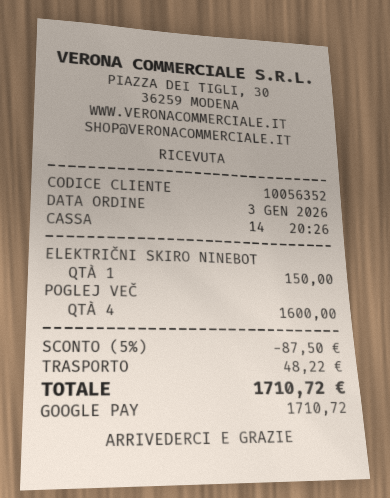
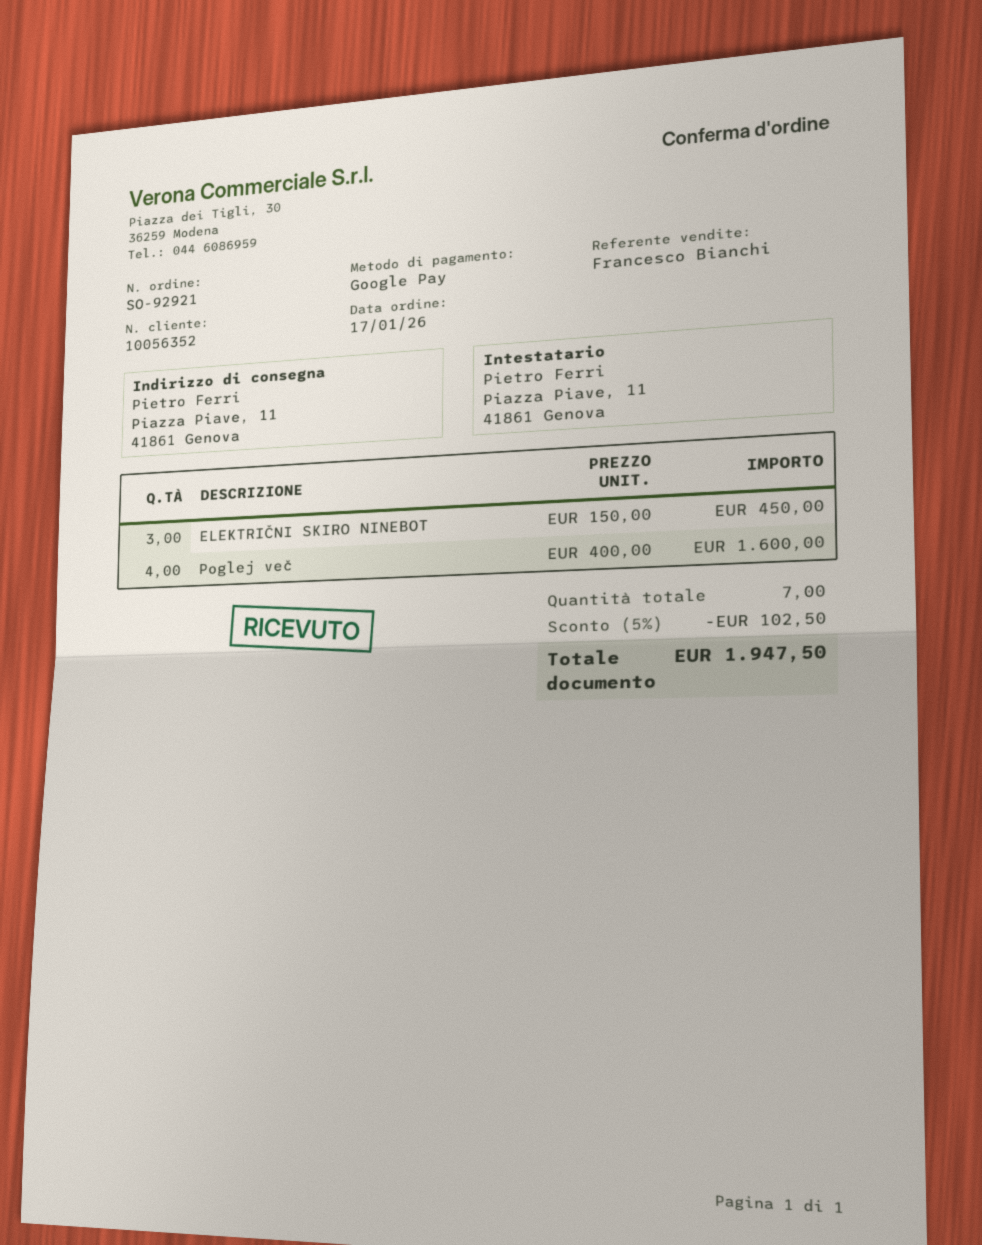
order date: 2026-01-03 -> 2026-01-17
ELEKTRIČNI SKIRO NINEBOT: 1 for 150.00 -> 3 for 450.00
discount: 5% = 87.50 -> 5% = 102.50
shipping: 48.22 -> none
total: 1710.72 -> 1947.50

